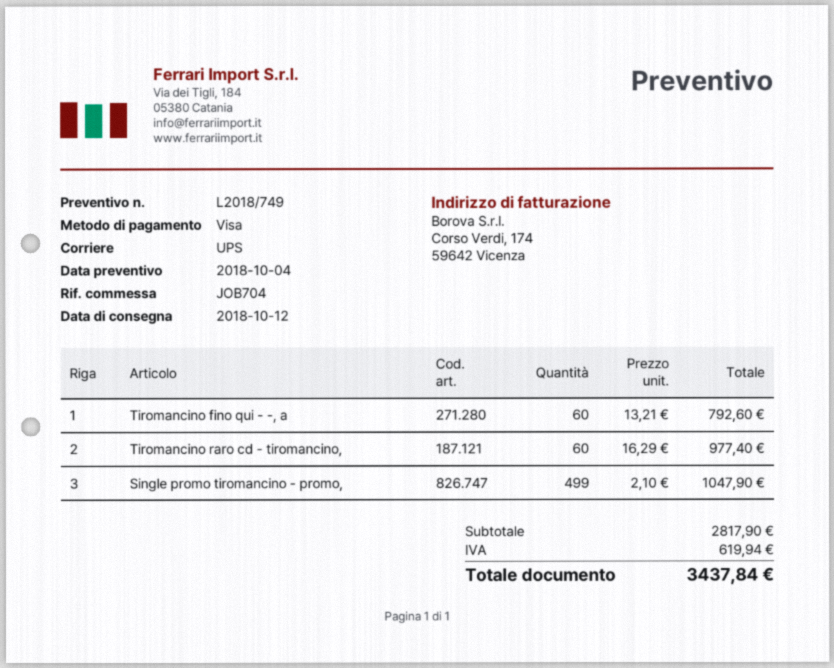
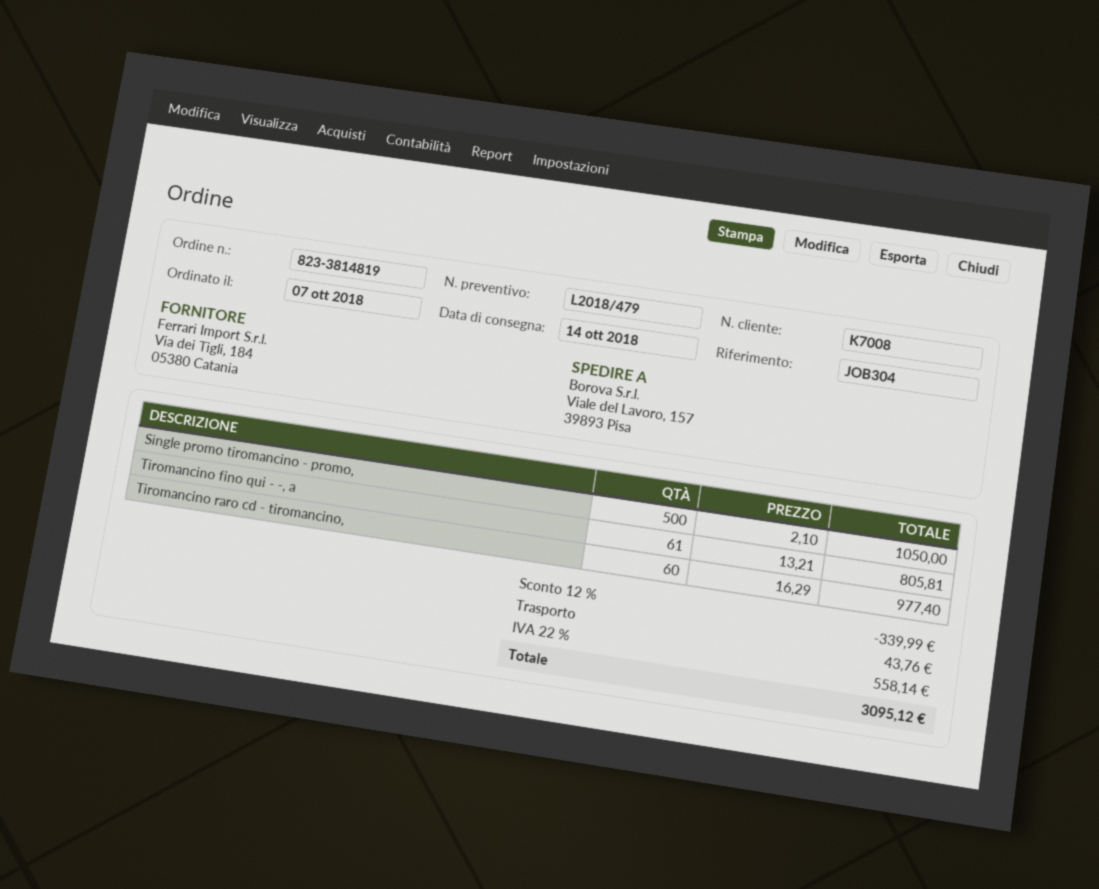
quote number: L2018/749 -> L2018/479
delivery date: 2018-10-12 -> 2018-10-14
reference: JOB704 -> JOB304
Tiromancino fino qui - -, a: 60 x 13.21 = 792.60 -> 61 x 13.21 = 805.81
Single promo tiromancino - promo,: 499 x 2.10 = 1047.90 -> 500 x 2.10 = 1050.00
discount: none -> 12% = 339.99
shipping: none -> 43.76
tax: 619.94 -> 558.14
total: 3437.84 -> 3095.12

